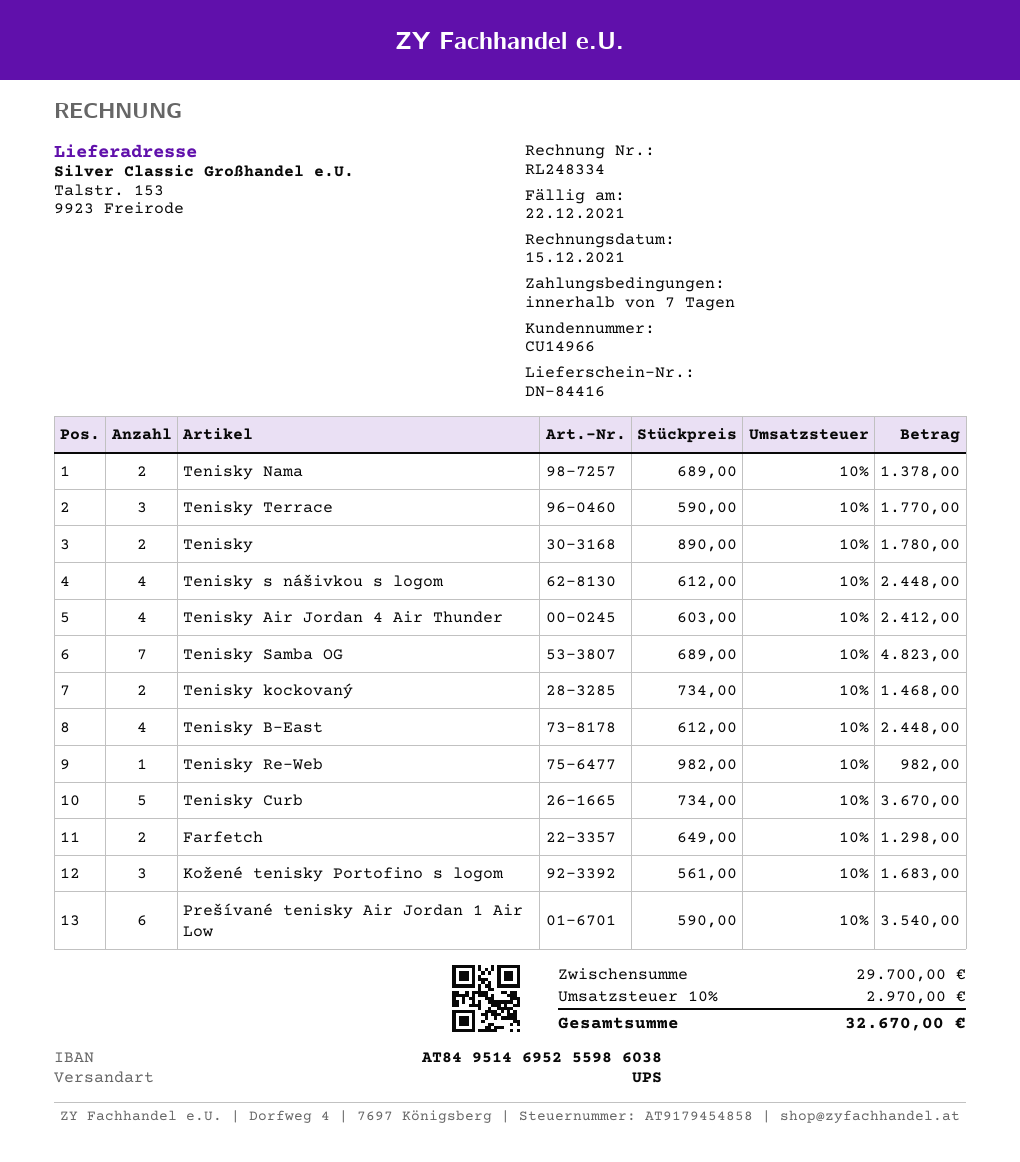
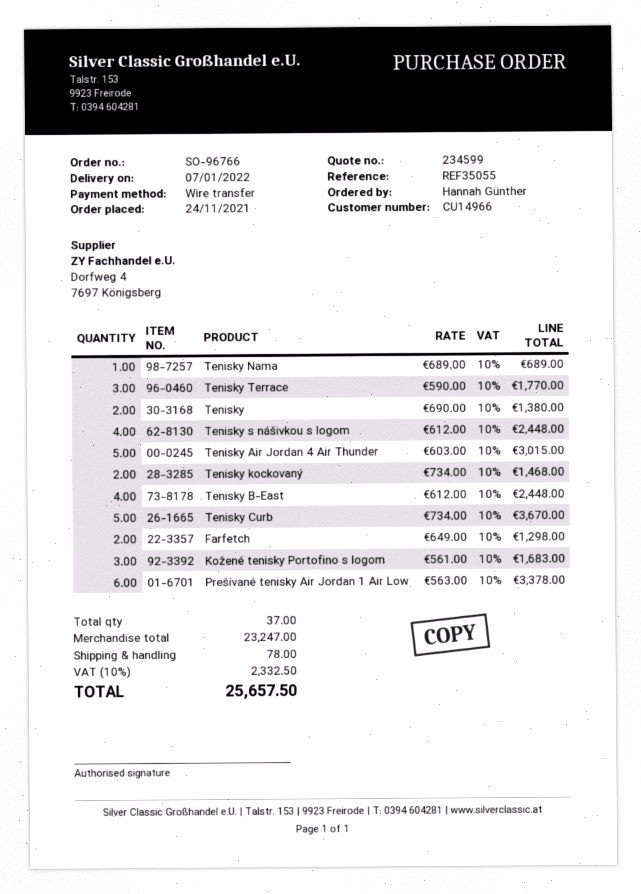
Tenisky Nama: 2 x 689.00 = 1378.00 -> 1 x 689.00 = 689.00
Tenisky: 2 x 890.00 = 1780.00 -> 2 x 690.00 = 1380.00
Tenisky Air Jordan 4 Air Thunder: 4 x 603.00 = 2412.00 -> 5 x 603.00 = 3015.00
Tenisky Samba OG: 7 x 689.00 = 4823.00 -> none
Tenisky Re-Web: 1 x 982.00 = 982.00 -> none
Prešívané tenisky Air Jordan 1 Air Low: 6 x 590.00 = 3540.00 -> 6 x 563.00 = 3378.00
subtotal: 29700.00 -> 23247.00
shipping: none -> 78.00
tax: 10% = 2970.00 -> 10% = 2332.50
total: 32670.00 -> 25657.50

